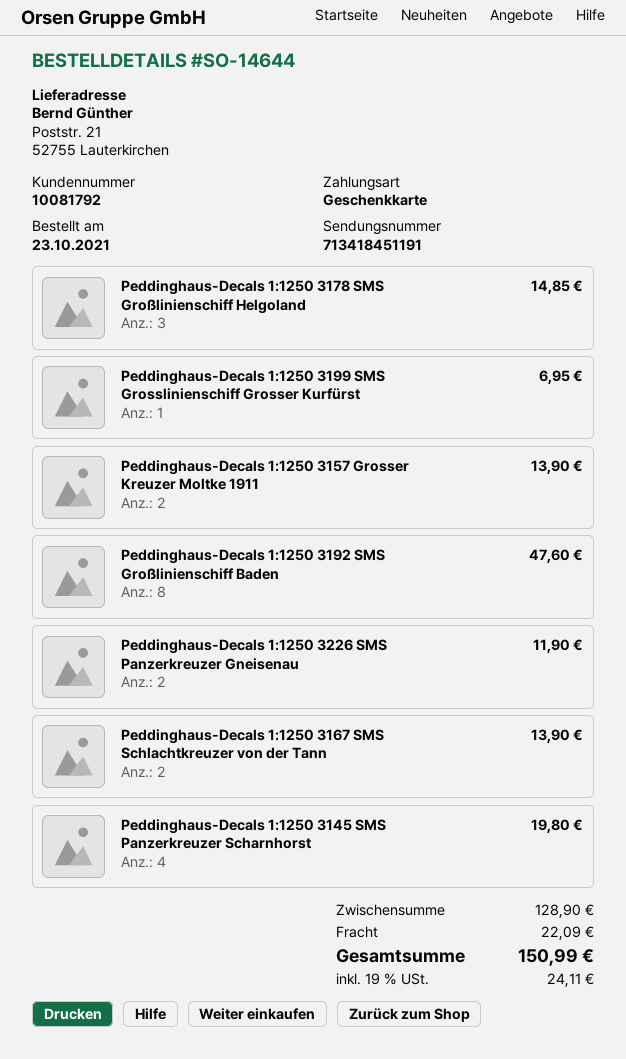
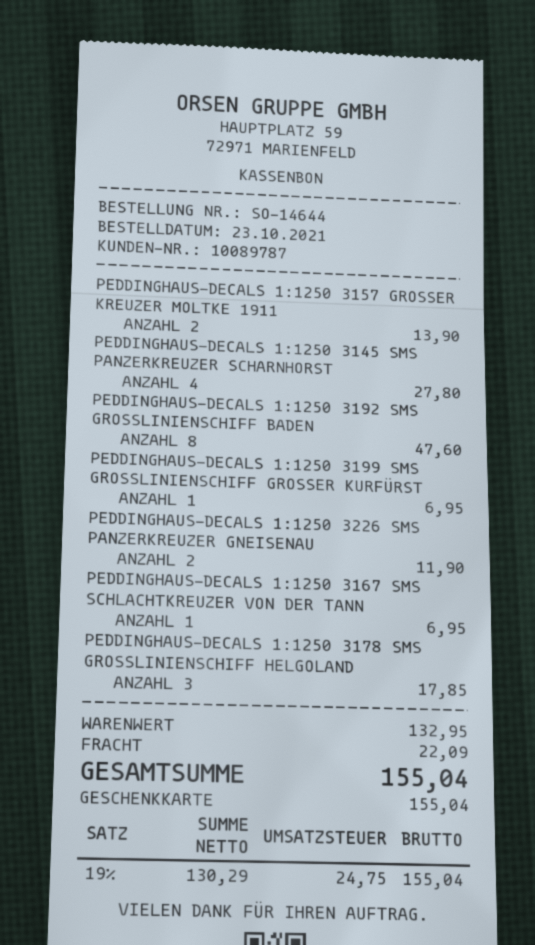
customer number: 10081792 -> 10089787
Peddinghaus-Decals 1:1250 3178 SMS Großlinienschiff Helgoland: 3 for 14.85 -> 3 for 17.85
Peddinghaus-Decals 1:1250 3167 SMS Schlachtkreuzer von der Tann: 2 for 13.90 -> 1 for 6.95
Peddinghaus-Decals 1:1250 3145 SMS Panzerkreuzer Scharnhorst: 4 for 19.80 -> 4 for 27.80
subtotal: 128.90 -> 132.95
tax: 19% = 24.11 -> 19% = 24.75
total: 150.99 -> 155.04

